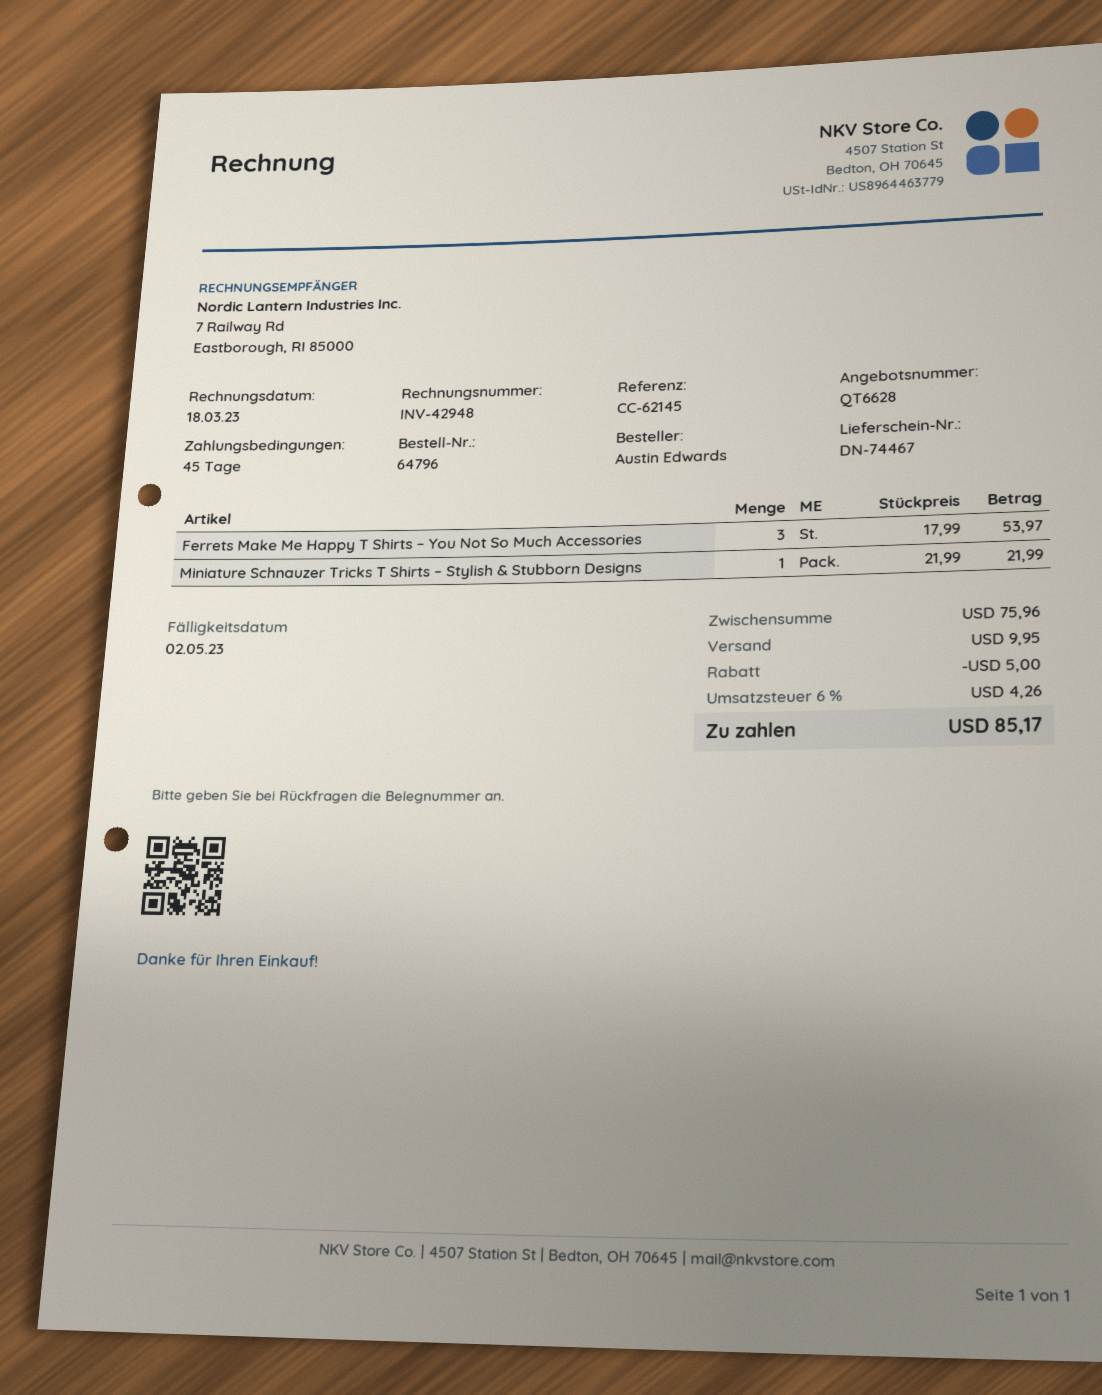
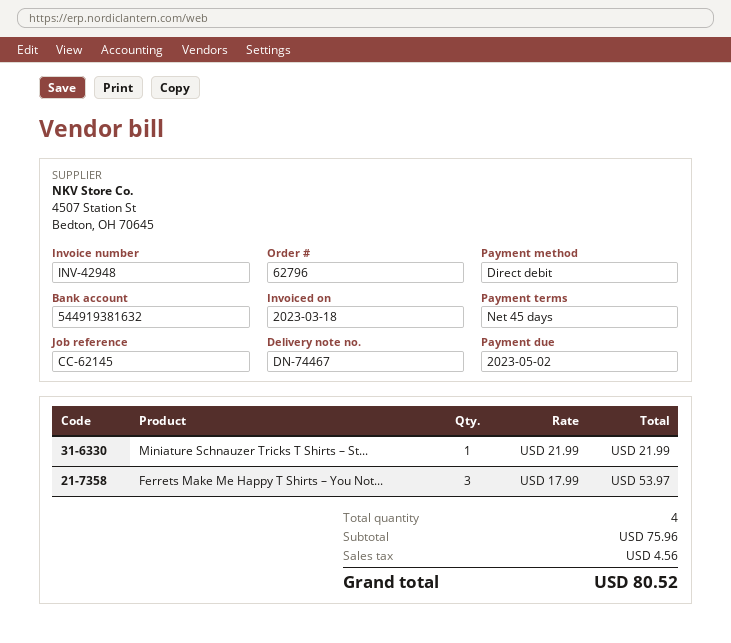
order number: 64796 -> 62796
discount: 5.00 -> none
shipping: 9.95 -> none
tax: 4.26 -> 4.56
total: 85.17 -> 80.52

